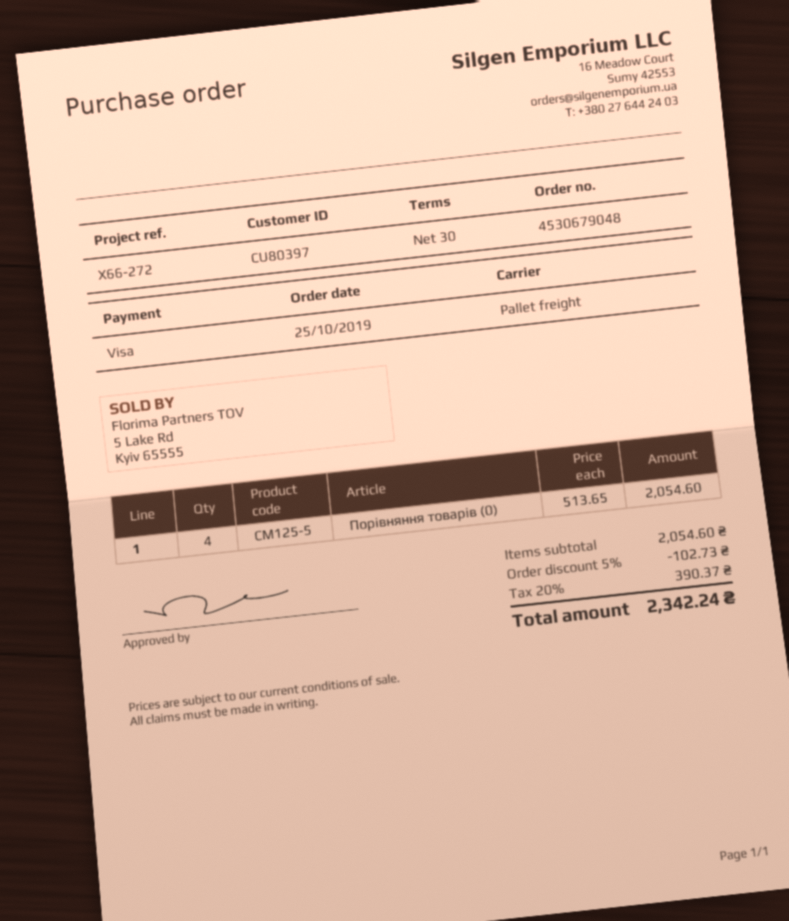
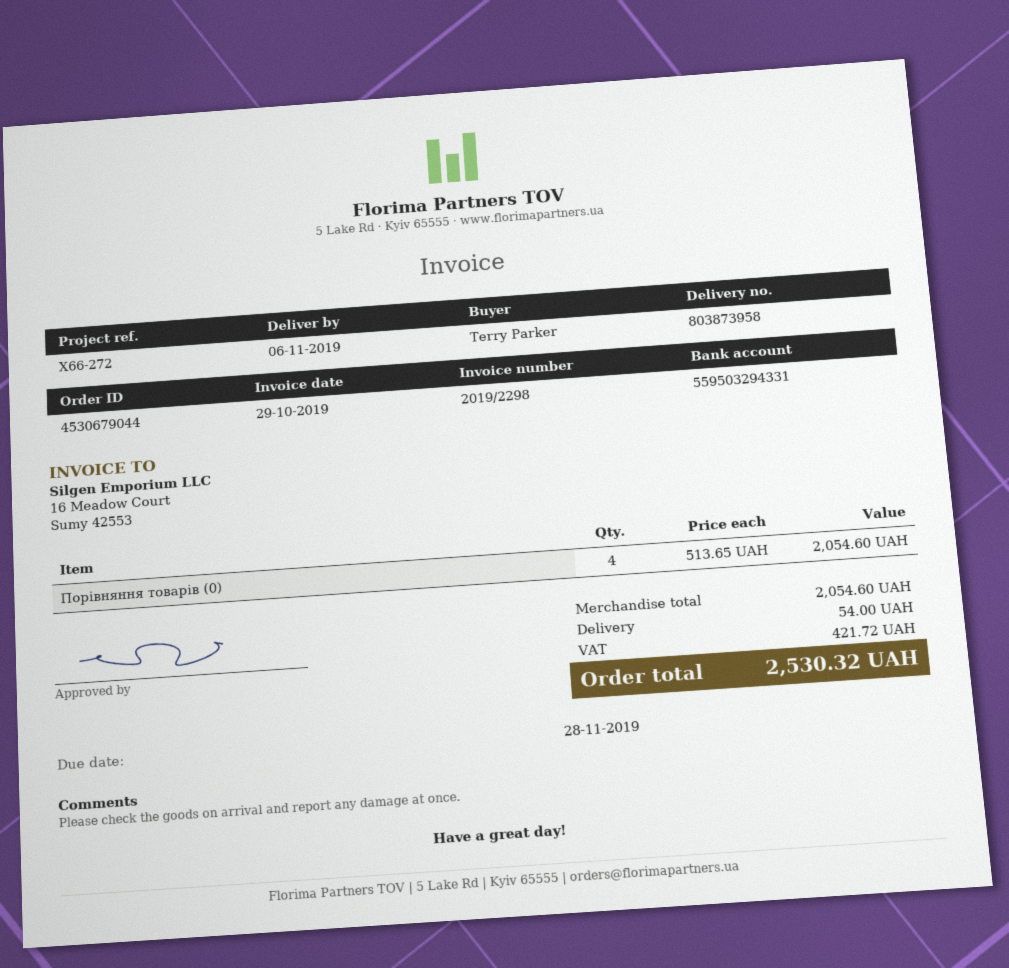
order number: 4530679048 -> 4530679044
discount: 5% = 102.73 -> none
shipping: none -> 54.00
tax: 390.37 -> 421.72
total: 2342.24 -> 2530.32

